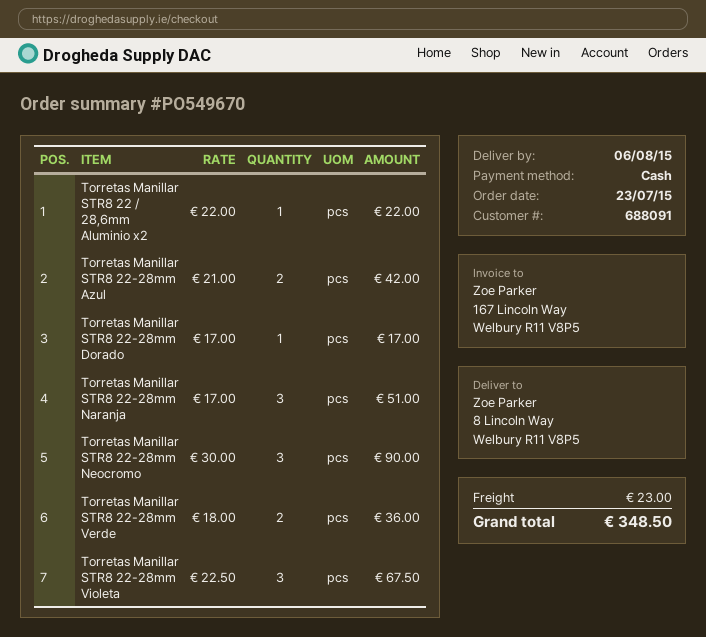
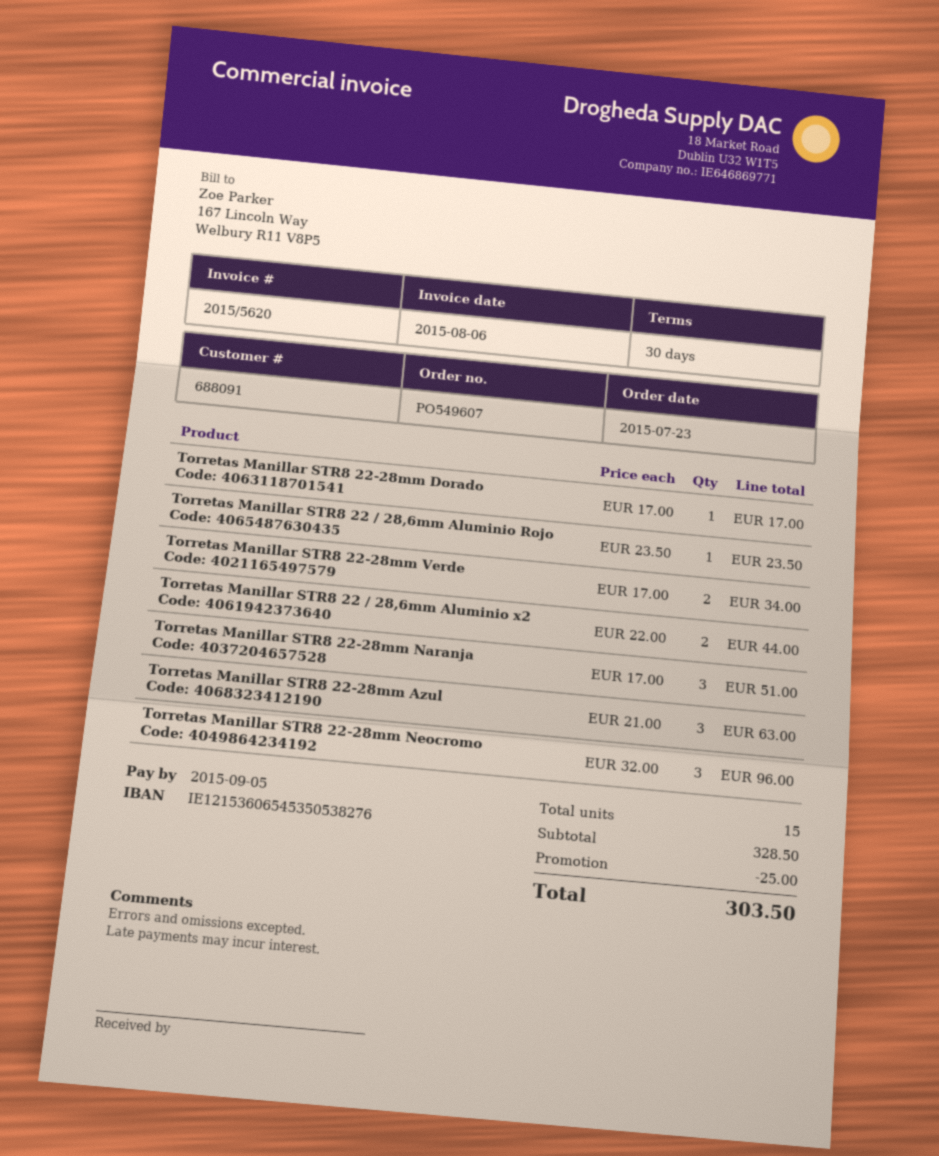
order number: PO549670 -> PO549607
Torretas Manillar STR8 22 / 28,6mm Aluminio x2: 1 x 22.00 = 22.00 -> 2 x 22.00 = 44.00
Torretas Manillar STR8 22-28mm Azul: 2 x 21.00 = 42.00 -> 3 x 21.00 = 63.00
Torretas Manillar STR8 22-28mm Neocromo: 3 x 30.00 = 90.00 -> 3 x 32.00 = 96.00
Torretas Manillar STR8 22-28mm Verde: 2 x 18.00 = 36.00 -> 2 x 17.00 = 34.00
Torretas Manillar STR8 22-28mm Violeta: 3 x 22.50 = 67.50 -> none
Torretas Manillar STR8 22 / 28,6mm Aluminio Rojo: none -> 1 x 23.50 = 23.50
discount: none -> 25.00
shipping: 23.00 -> none
total: 348.50 -> 303.50

